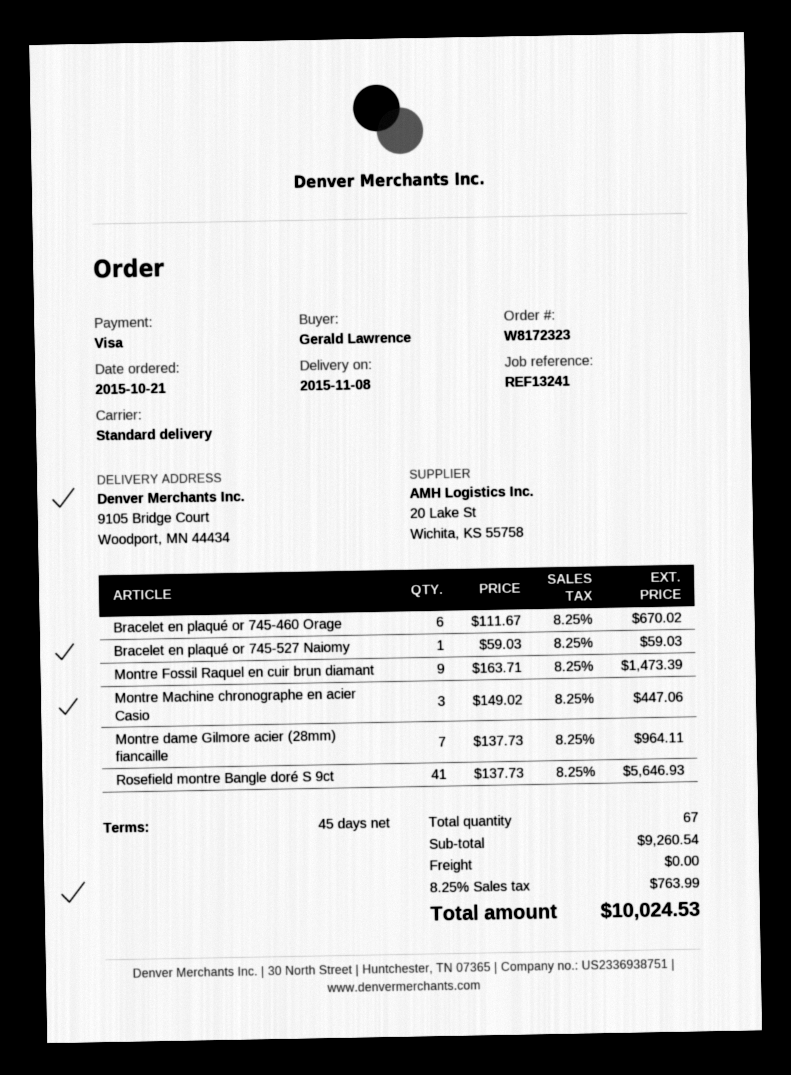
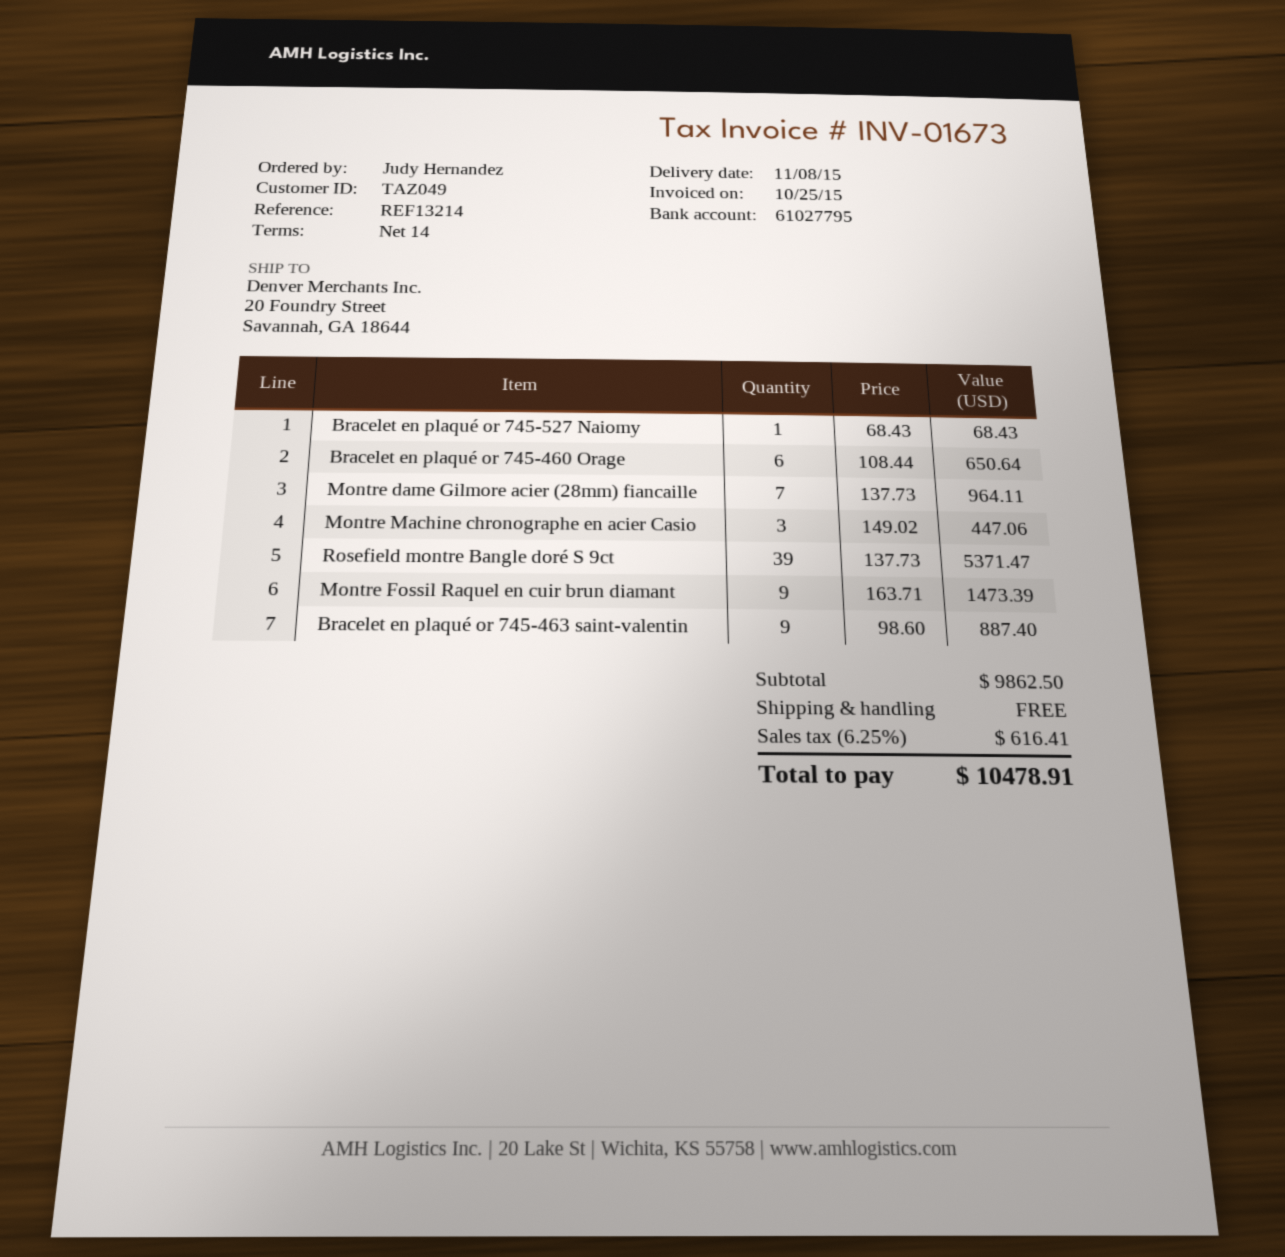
payment terms: 45 days -> 14 days
reference: REF13241 -> REF13214
ordered by: Gerald Lawrence -> Judy Hernandez
ship to: 9105 Bridge Court, Woodport, MN 44434 -> 20 Foundry Street, Savannah, GA 18644
Bracelet en plaqué or 745-460 Orage: 6 x 111.67 = 670.02 -> 6 x 108.44 = 650.64
Bracelet en plaqué or 745-527 Naiomy: 1 x 59.03 = 59.03 -> 1 x 68.43 = 68.43
Rosefield montre Bangle doré S 9ct: 41 x 137.73 = 5646.93 -> 39 x 137.73 = 5371.47
Bracelet en plaqué or 745-463 saint-valentin: none -> 9 x 98.60 = 887.40
subtotal: 9260.54 -> 9862.50
tax: 8.25% = 763.99 -> 6.25% = 616.41
total: 10024.53 -> 10478.91

